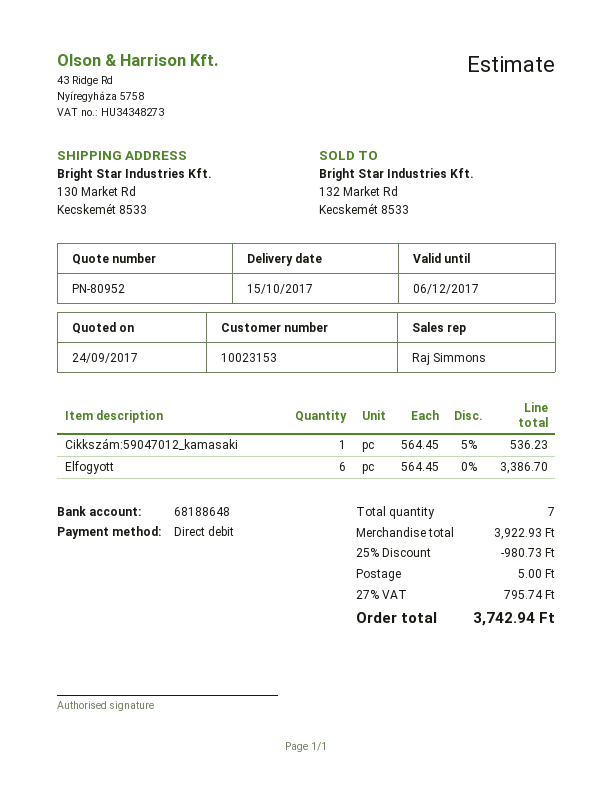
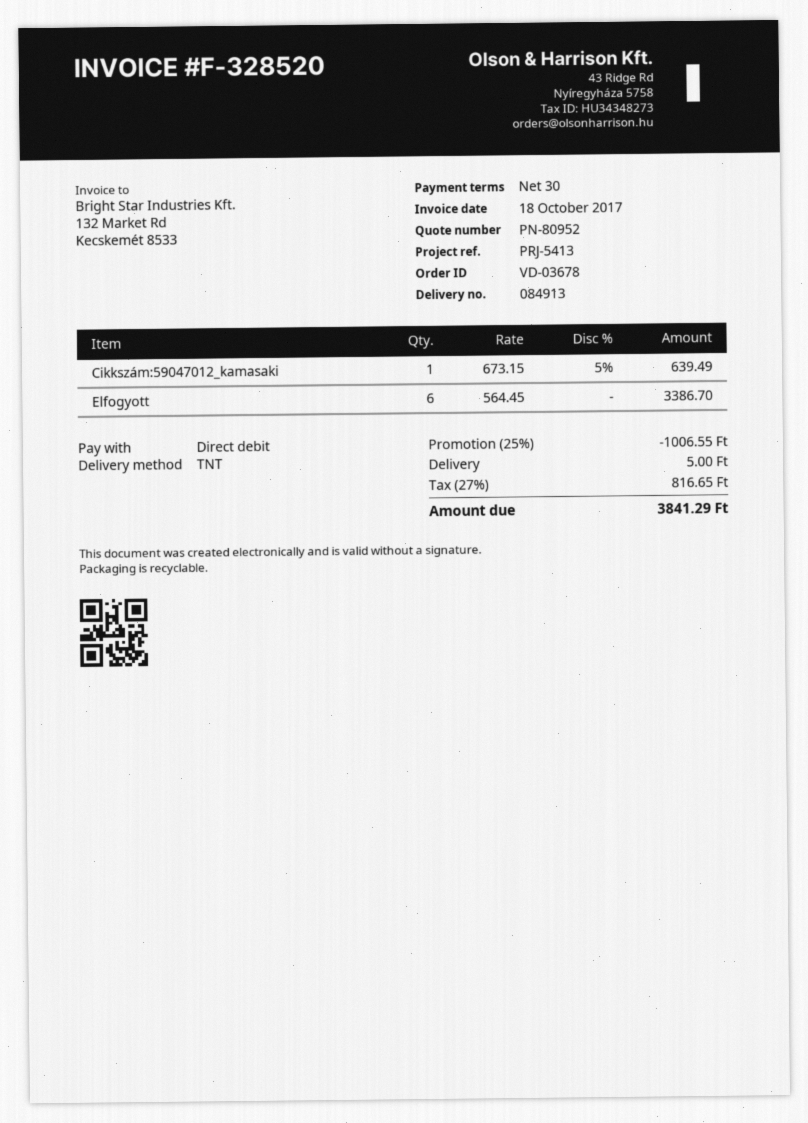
Cikkszám:59047012_kamasaki: 1 x 564.45 - 5% = 536.23 -> 1 x 673.15 - 5% = 639.49
discount: 25% = 980.73 -> 25% = 1006.55
tax: 27% = 795.74 -> 27% = 816.65
total: 3742.94 -> 3841.29

